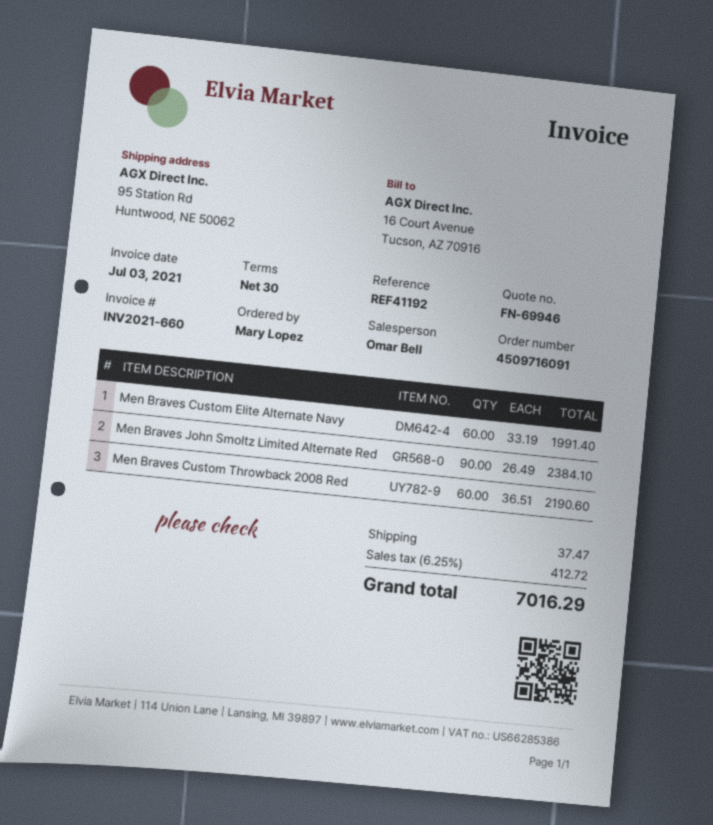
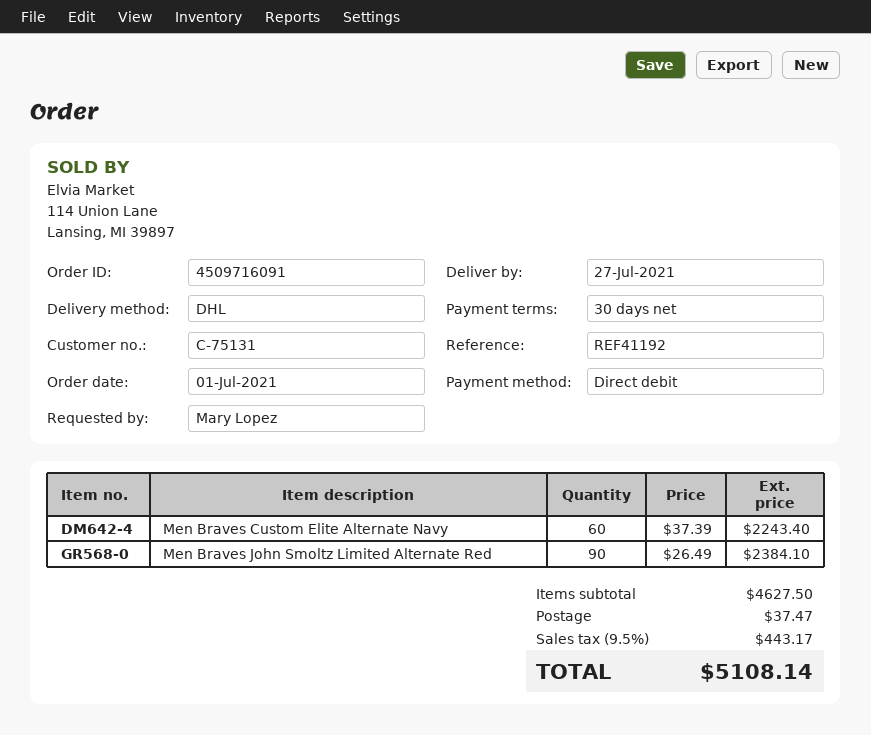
Men Braves Custom Elite Alternate Navy: 60 x 33.19 = 1991.40 -> 60 x 37.39 = 2243.40
Men Braves Custom Throwback 2008 Red: 60 x 36.51 = 2190.60 -> none
tax: 6.25% = 412.72 -> 9.5% = 443.17
total: 7016.29 -> 5108.14

